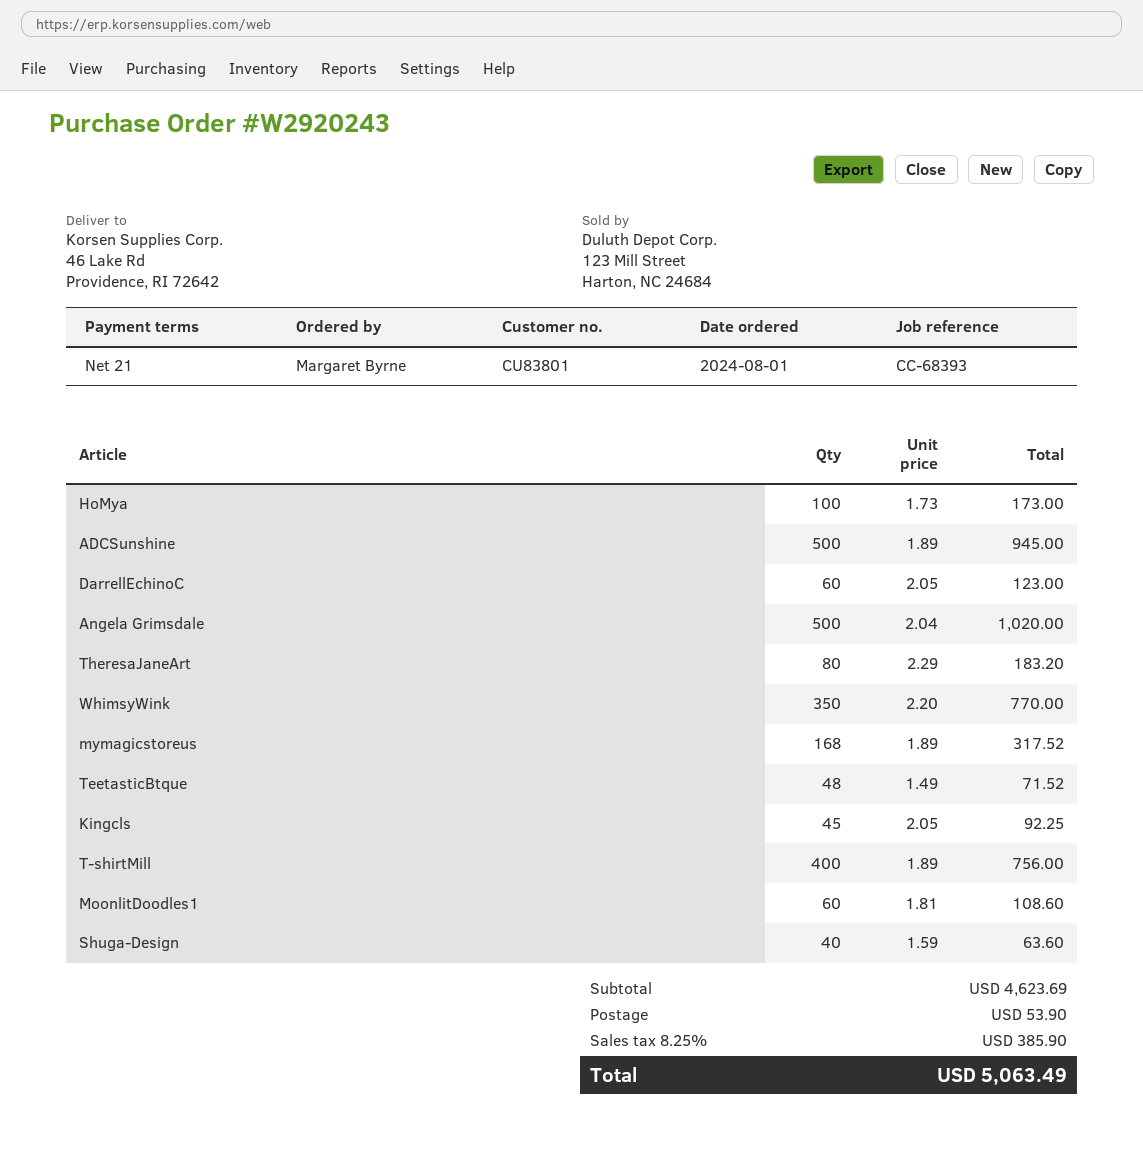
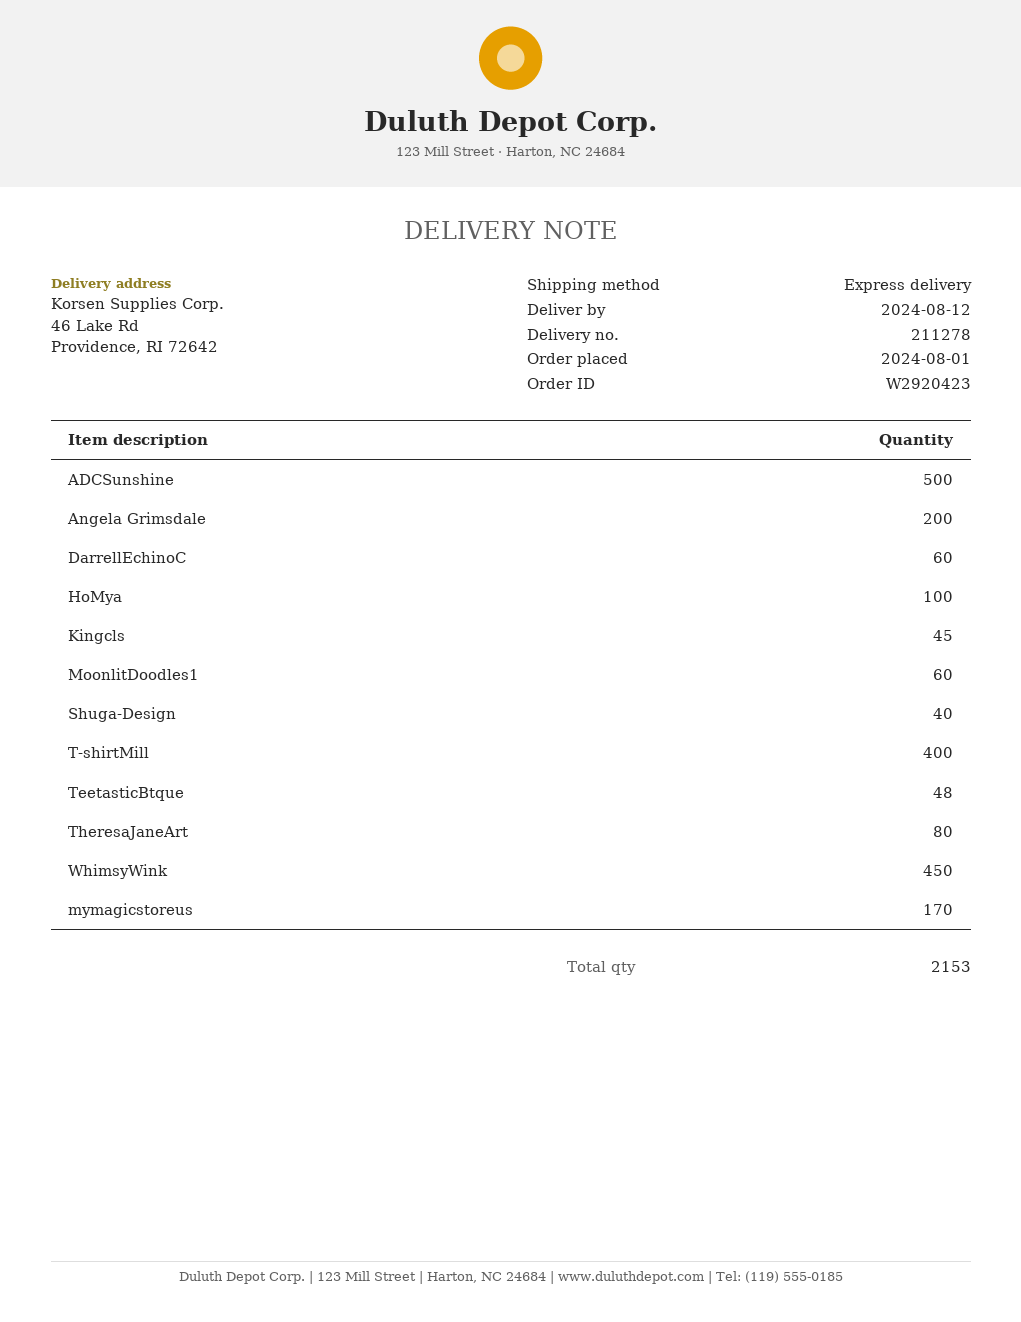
order number: W2920243 -> W2920423
Angela Grimsdale: 500 -> 200
WhimsyWink: 350 -> 450
mymagicstoreus: 168 -> 170

